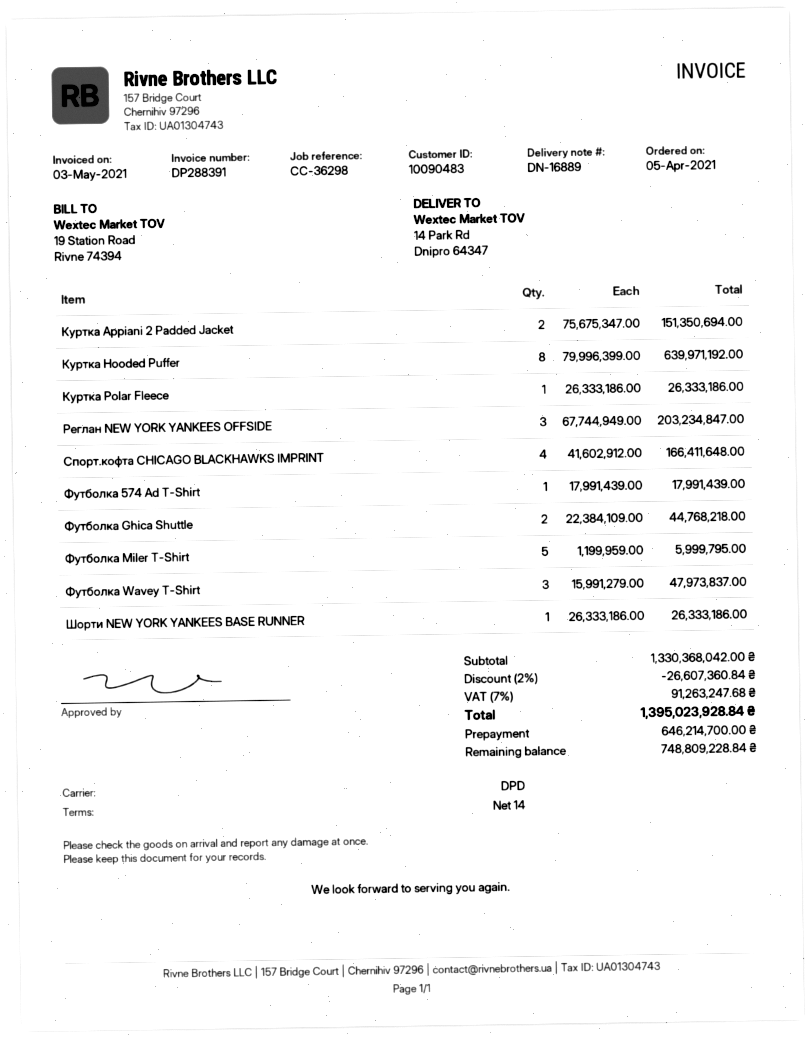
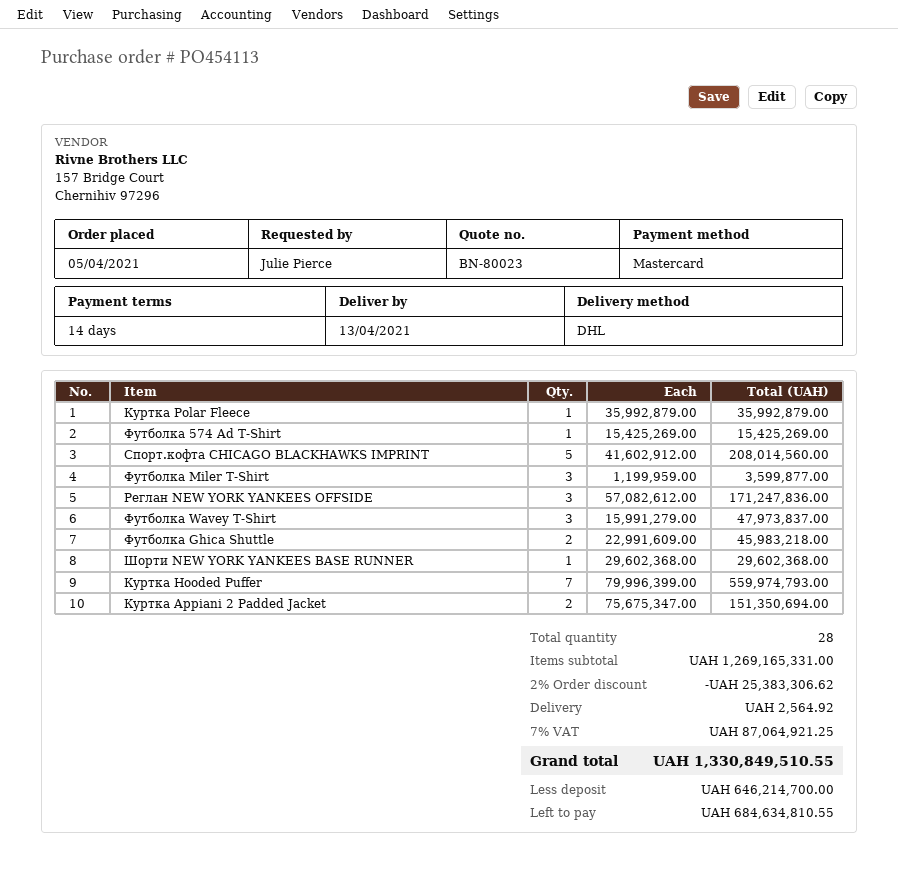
shipping method: DPD -> DHL
Куртка Hooded Puffer: 8 x 79996399.00 = 639971192.00 -> 7 x 79996399.00 = 559974793.00
Куртка Polar Fleece: 1 x 26333186.00 = 26333186.00 -> 1 x 35992879.00 = 35992879.00
Реглан NEW YORK YANKEES OFFSIDE: 3 x 67744949.00 = 203234847.00 -> 3 x 57082612.00 = 171247836.00
Спорт.кофта CHICAGO BLACKHAWKS IMPRINT: 4 x 41602912.00 = 166411648.00 -> 5 x 41602912.00 = 208014560.00
Футболка 574 Ad T-Shirt: 1 x 17991439.00 = 17991439.00 -> 1 x 15425269.00 = 15425269.00
Футболка Ghica Shuttle: 2 x 22384109.00 = 44768218.00 -> 2 x 22991609.00 = 45983218.00
Футболка Miler T-Shirt: 5 x 1199959.00 = 5999795.00 -> 3 x 1199959.00 = 3599877.00
Шорти NEW YORK YANKEES BASE RUNNER: 1 x 26333186.00 = 26333186.00 -> 1 x 29602368.00 = 29602368.00
subtotal: 1330368042.00 -> 1269165331.00
discount: 2% = 26607360.84 -> 2% = 25383306.62
shipping: none -> 2564.92
tax: 7% = 91263247.68 -> 7% = 87064921.25
total: 1395023928.84 -> 1330849510.55
balance: 748809228.84 -> 684634810.55

